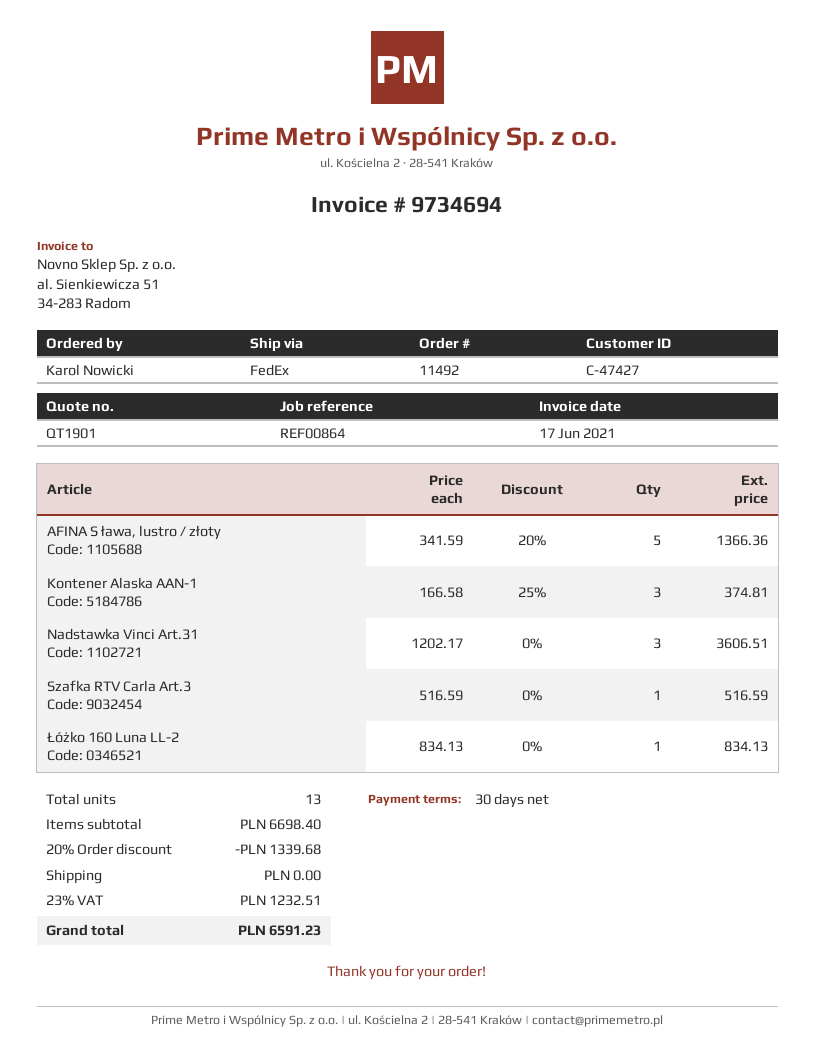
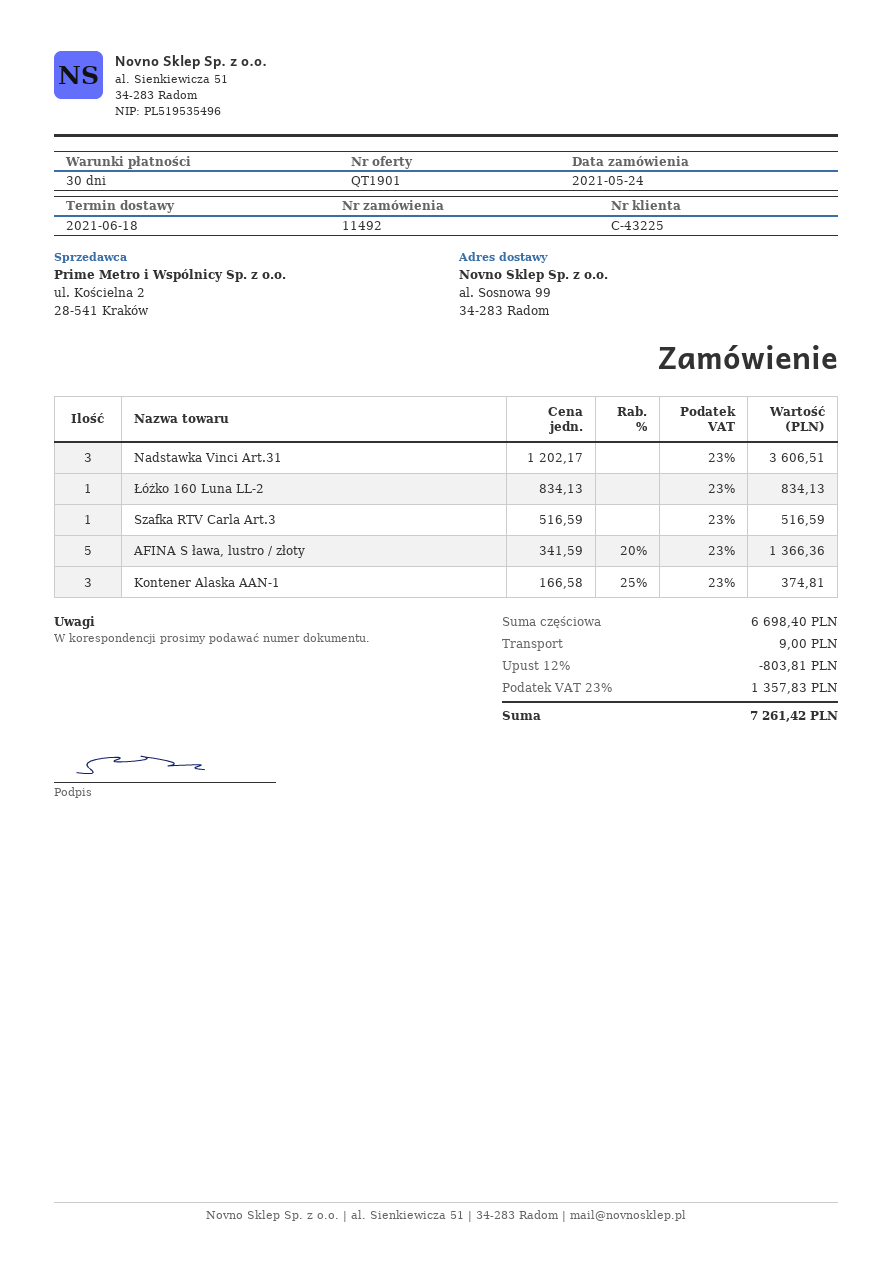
customer number: C-47427 -> C-43225
discount: 20% = 1339.68 -> 12% = 803.81
shipping: 0.00 -> 9.00
tax: 23% = 1232.51 -> 23% = 1357.83
total: 6591.23 -> 7261.42

